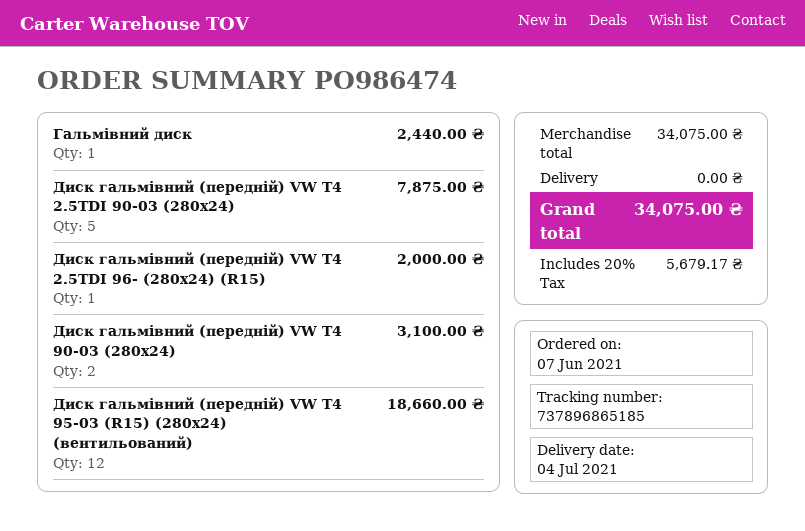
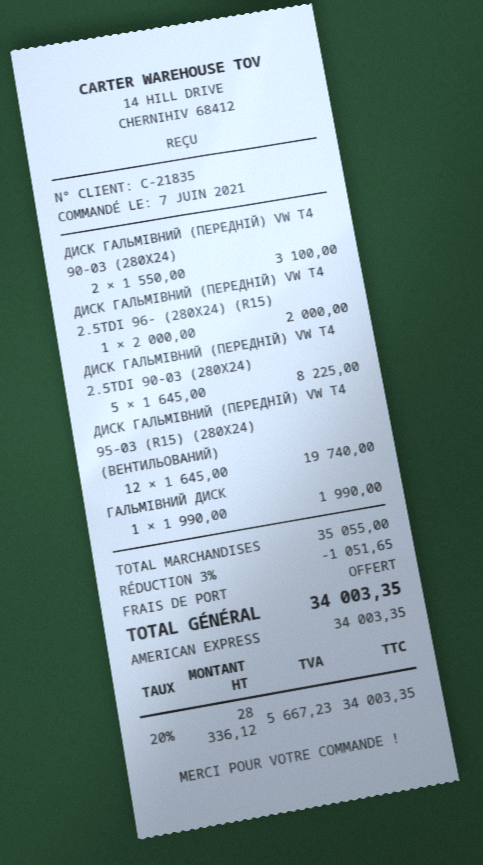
Гальмівний диск: 1 for 2440.00 -> 1 for 1990.00
Диск гальмівний (передній) VW T4 2.5TDI 90-03 (280x24): 5 for 7875.00 -> 5 for 8225.00
Диск гальмівний (передній) VW T4 95-03 (R15) (280x24) (вентильований): 12 for 18660.00 -> 12 for 19740.00
subtotal: 34075.00 -> 35055.00
discount: none -> 3% = 1051.65
tax: 20% = 5679.17 -> 20% = 5667.23
total: 34075.00 -> 34003.35

